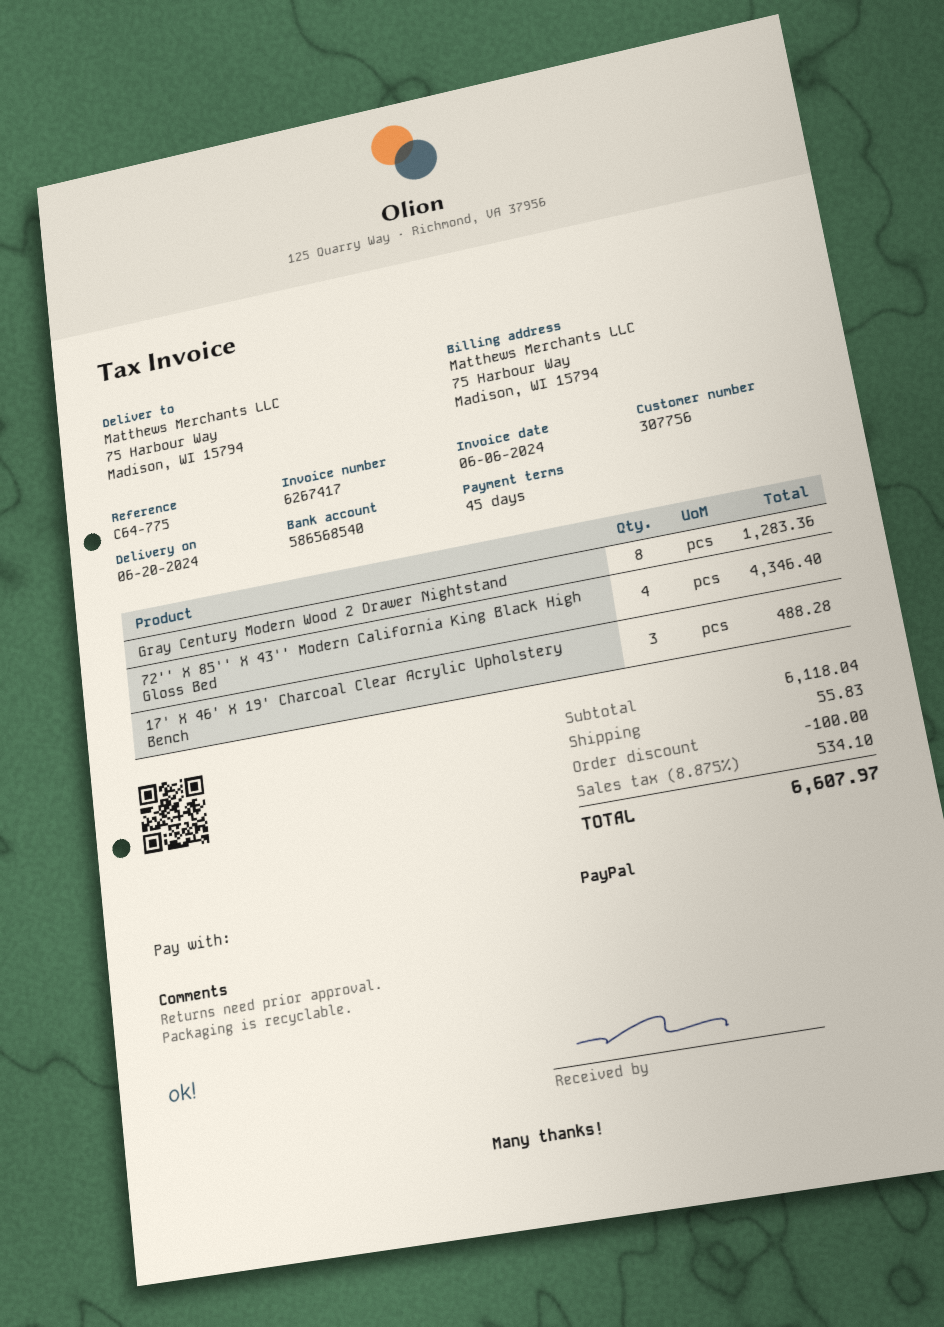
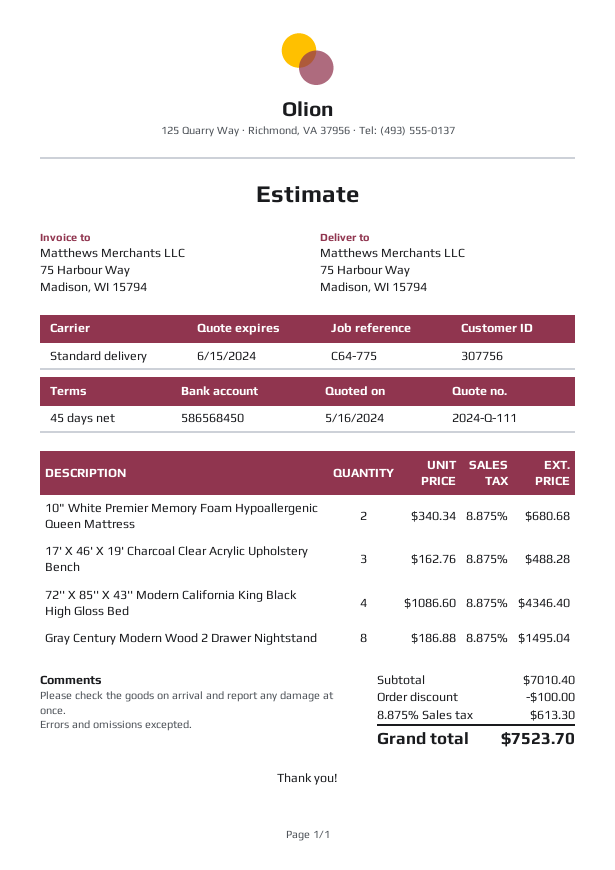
bank account: 586568540 -> 586568450
Gray Century Modern Wood 2 Drawer Nightstand: 8 for 1283.36 -> 8 for 1495.04
10" White Premier Memory Foam Hypoallergenic Queen Mattress: none -> 2 for 680.68
subtotal: 6118.04 -> 7010.40
shipping: 55.83 -> none
tax: 8.875% = 534.10 -> 8.875% = 613.30
total: 6607.97 -> 7523.70

